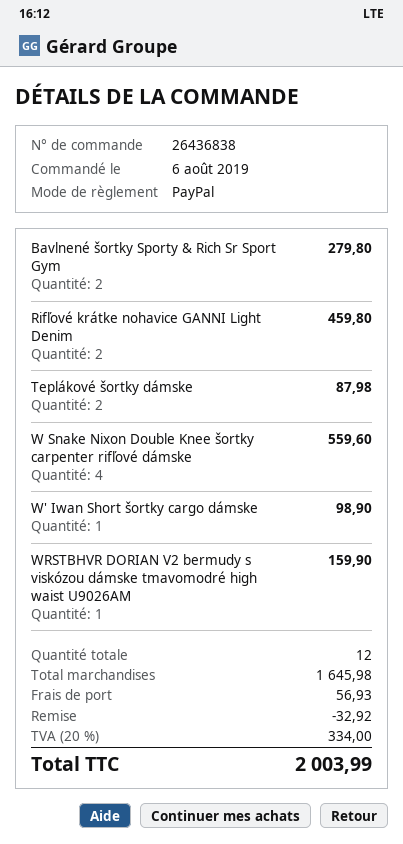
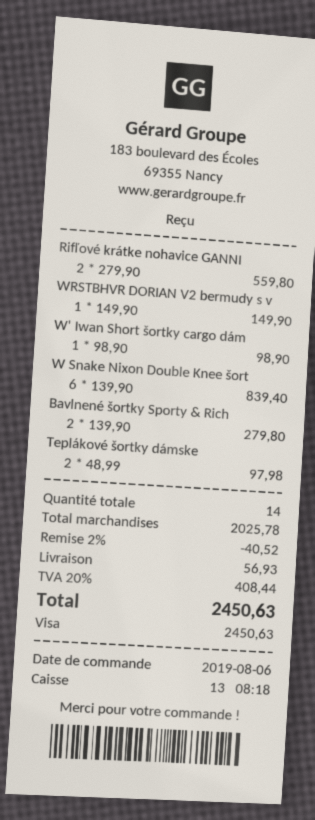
payment method: PayPal -> Visa
Rifľové krátke nohavice GANNI Light Denim: 2 for 459.80 -> 2 for 559.80
Teplákové šortky dámske: 2 for 87.98 -> 2 for 97.98
W Snake Nixon Double Knee šortky carpenter rifľové dámske: 4 for 559.60 -> 6 for 839.40
WRSTBHVR DORIAN V2 bermudy s viskózou dámske tmavomodré high waist U9026AM: 1 for 159.90 -> 1 for 149.90
total quantity: 12 -> 14
subtotal: 1645.98 -> 2025.78
discount: 32.92 -> 40.52
tax: 20% = 334.00 -> 20% = 408.44
total: 2003.99 -> 2450.63

